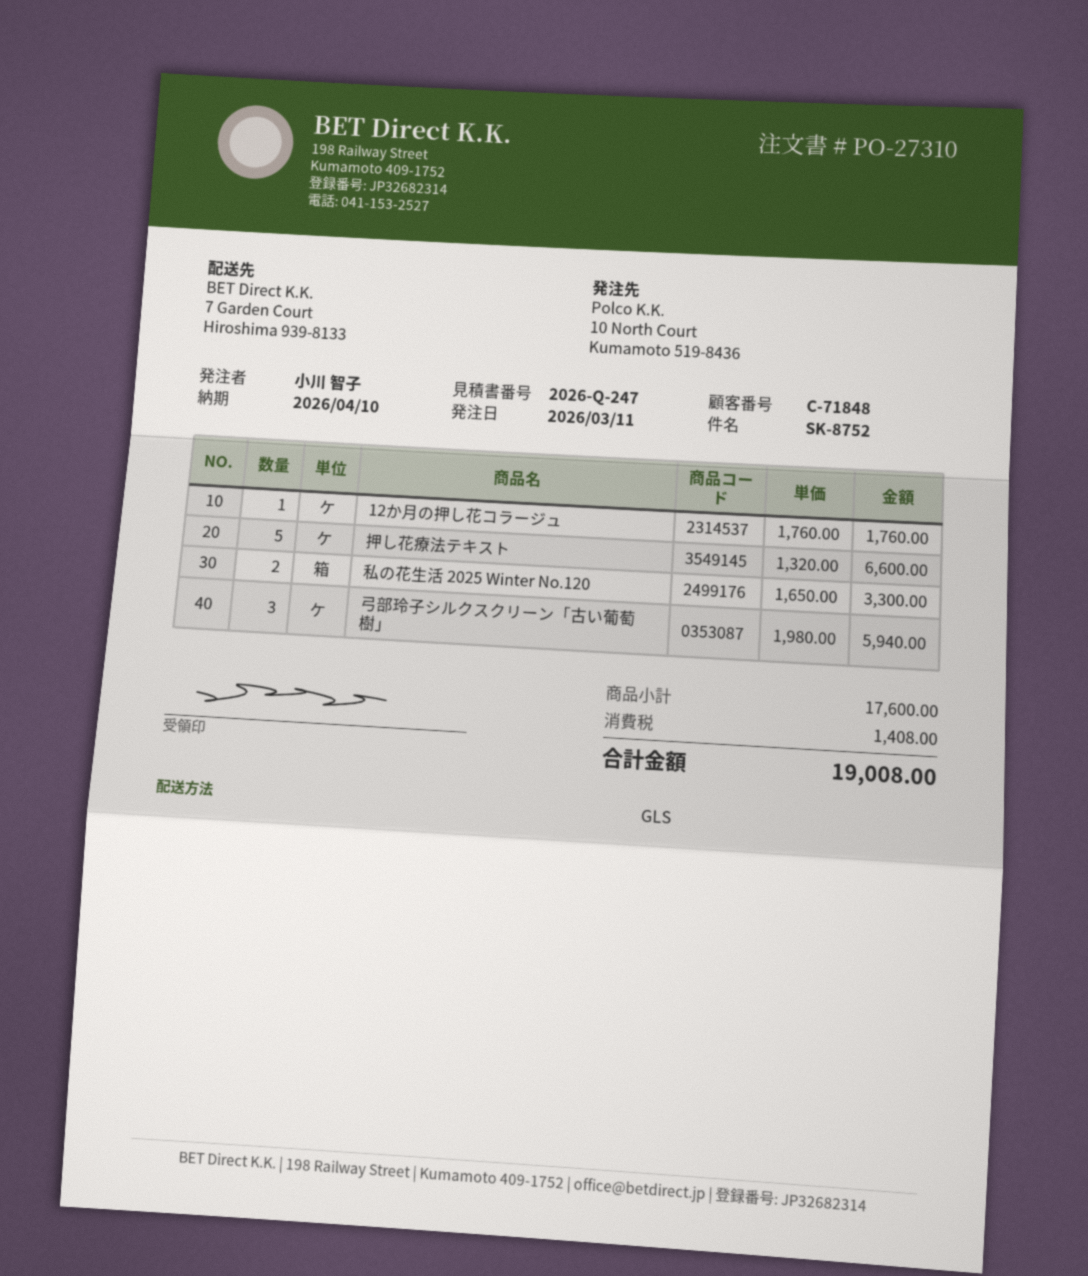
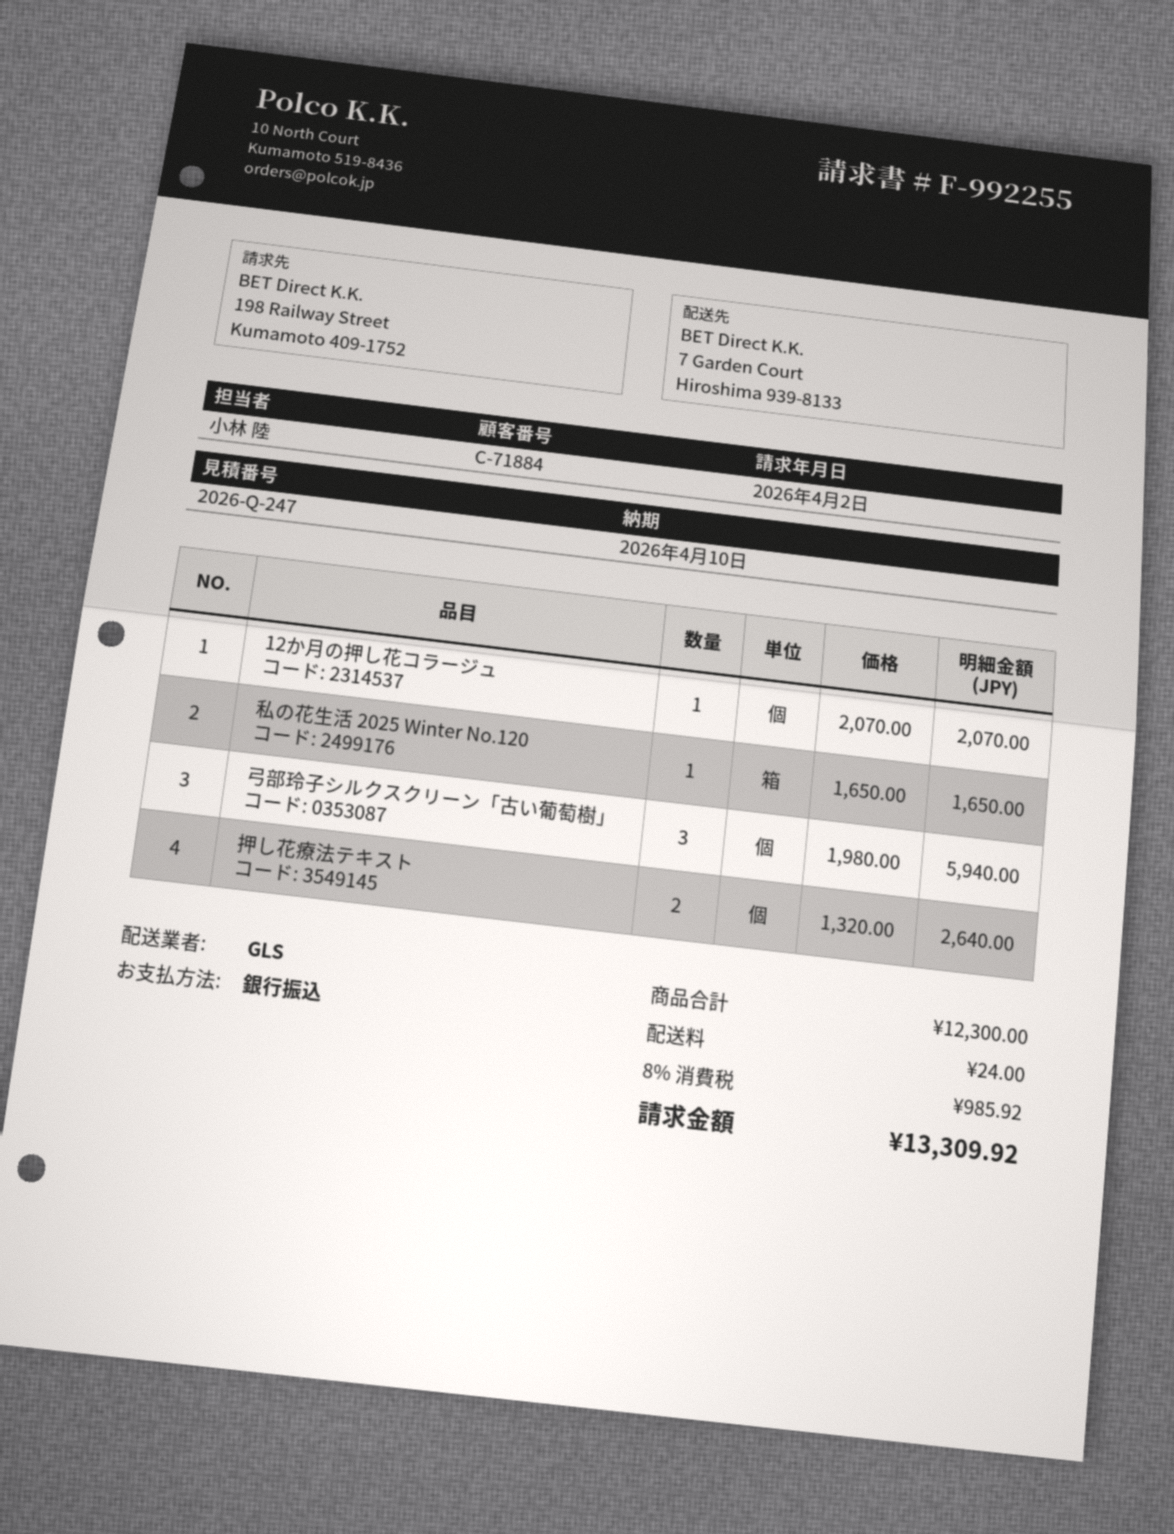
customer number: C-71848 -> C-71884
12か月の押し花コラージュ: 1 x 1760.00 = 1760.00 -> 1 x 2070.00 = 2070.00
押し花療法テキスト: 5 x 1320.00 = 6600.00 -> 2 x 1320.00 = 2640.00
私の花生活 2025 Winter No.120: 2 x 1650.00 = 3300.00 -> 1 x 1650.00 = 1650.00
subtotal: 17600.00 -> 12300.00
shipping: none -> 24.00
tax: 1408.00 -> 985.92
total: 19008.00 -> 13309.92

